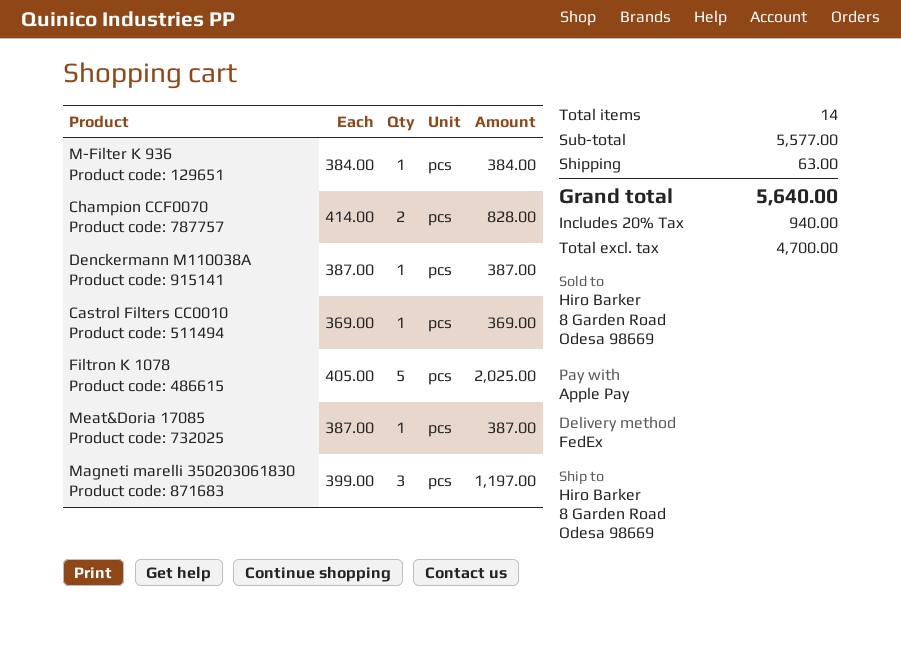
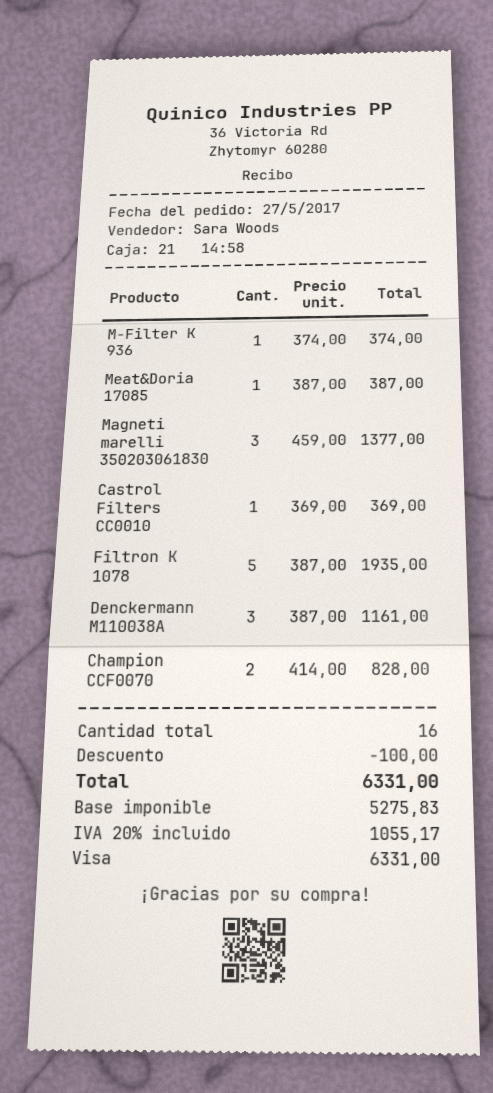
payment method: Apple Pay -> Visa
M-Filter K 936: 1 x 384.00 = 384.00 -> 1 x 374.00 = 374.00
Denckermann M110038A: 1 x 387.00 = 387.00 -> 3 x 387.00 = 1161.00
Filtron K 1078: 5 x 405.00 = 2025.00 -> 5 x 387.00 = 1935.00
Magneti marelli 350203061830: 3 x 399.00 = 1197.00 -> 3 x 459.00 = 1377.00
total quantity: 14 -> 16
discount: none -> 100.00
shipping: 63.00 -> none
net: 4700.00 -> 5275.83
tax: 20% = 940.00 -> 20% = 1055.17
total: 5640.00 -> 6331.00

